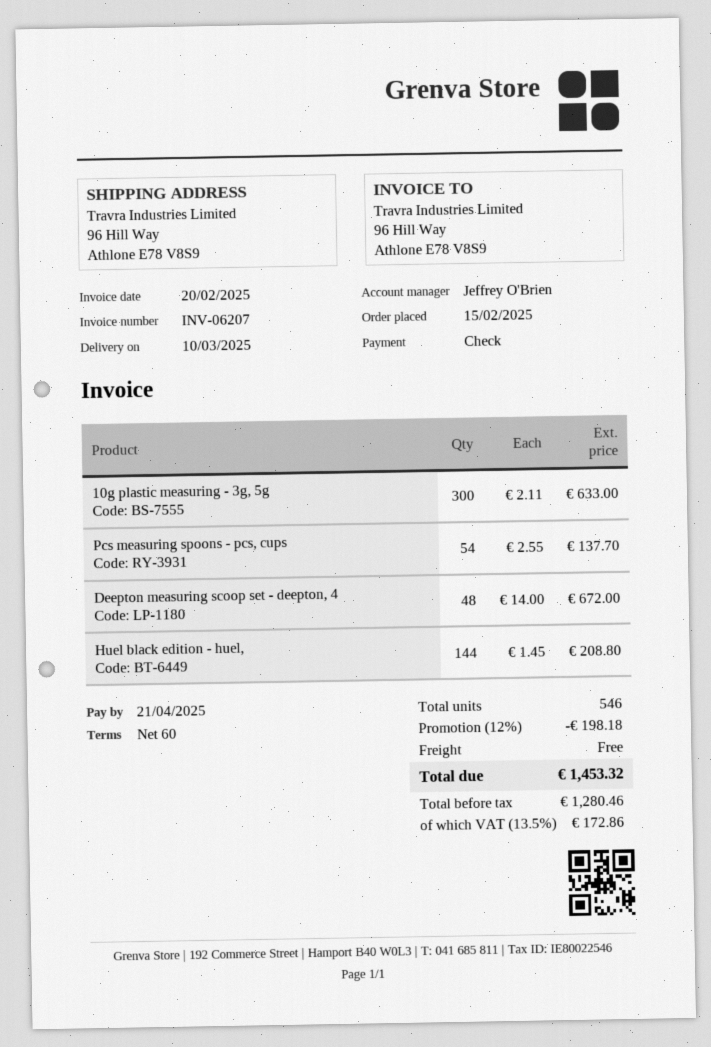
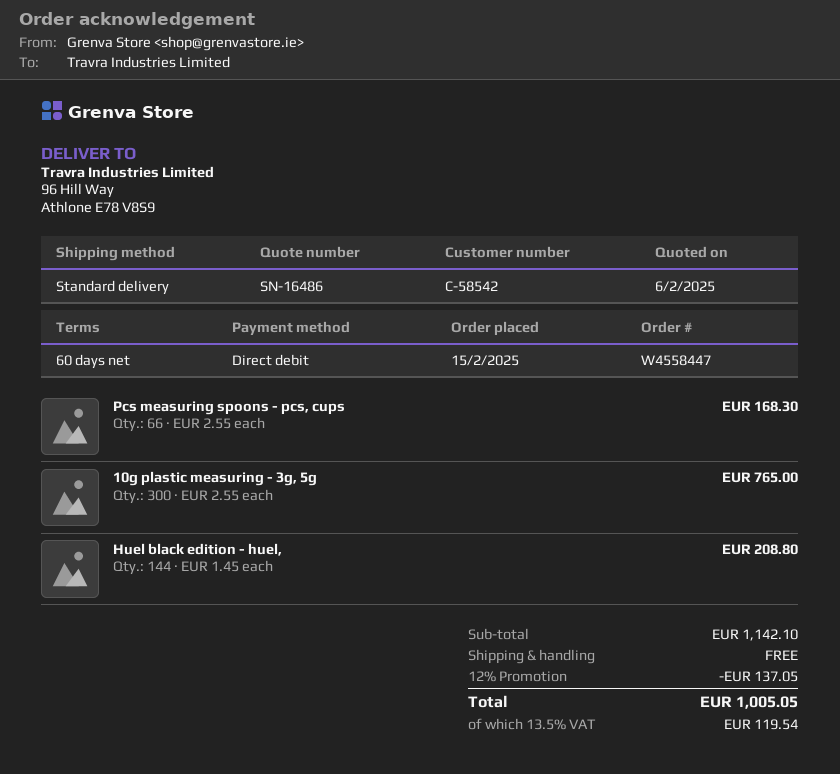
payment method: cheque -> direct debit
10g plastic measuring - 3g, 5g: 300 x 2.11 = 633.00 -> 300 x 2.55 = 765.00
Pcs measuring spoons - pcs, cups: 54 x 2.55 = 137.70 -> 66 x 2.55 = 168.30
Deepton measuring scoop set - deepton, 4: 48 x 14.00 = 672.00 -> none
discount: 12% = 198.18 -> 12% = 137.05
tax: 13.5% = 172.86 -> 13.5% = 119.54
total: 1453.32 -> 1005.05

